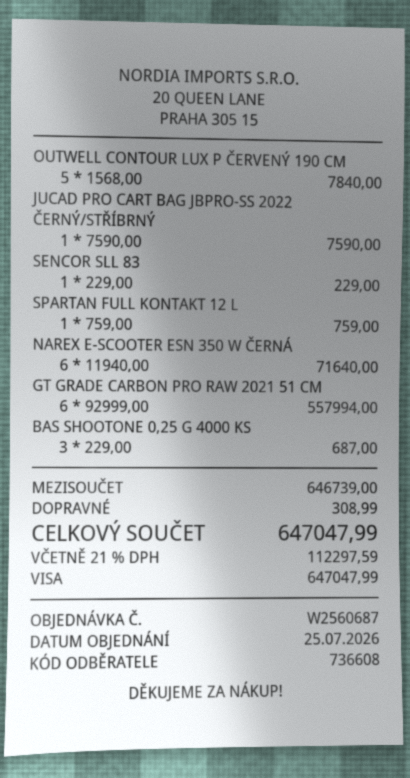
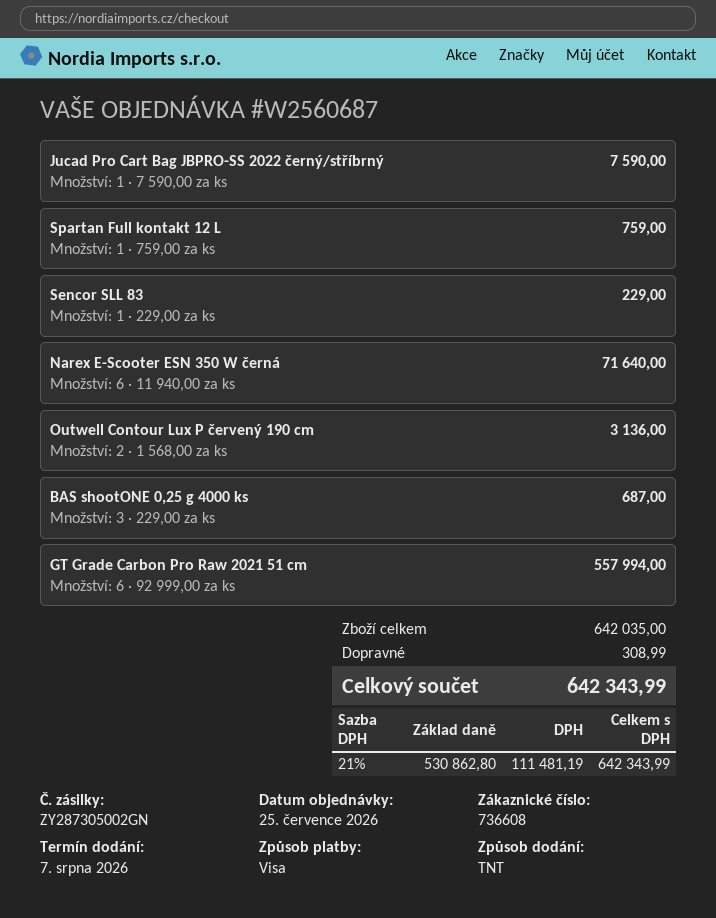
OUTWELL CONTOUR LUX P ČERVENÝ 190 CM: 5 x 1568.00 = 7840.00 -> 2 x 1568.00 = 3136.00
subtotal: 646739.00 -> 642035.00
tax: 21% = 112297.59 -> 21% = 111481.19
total: 647047.99 -> 642343.99

